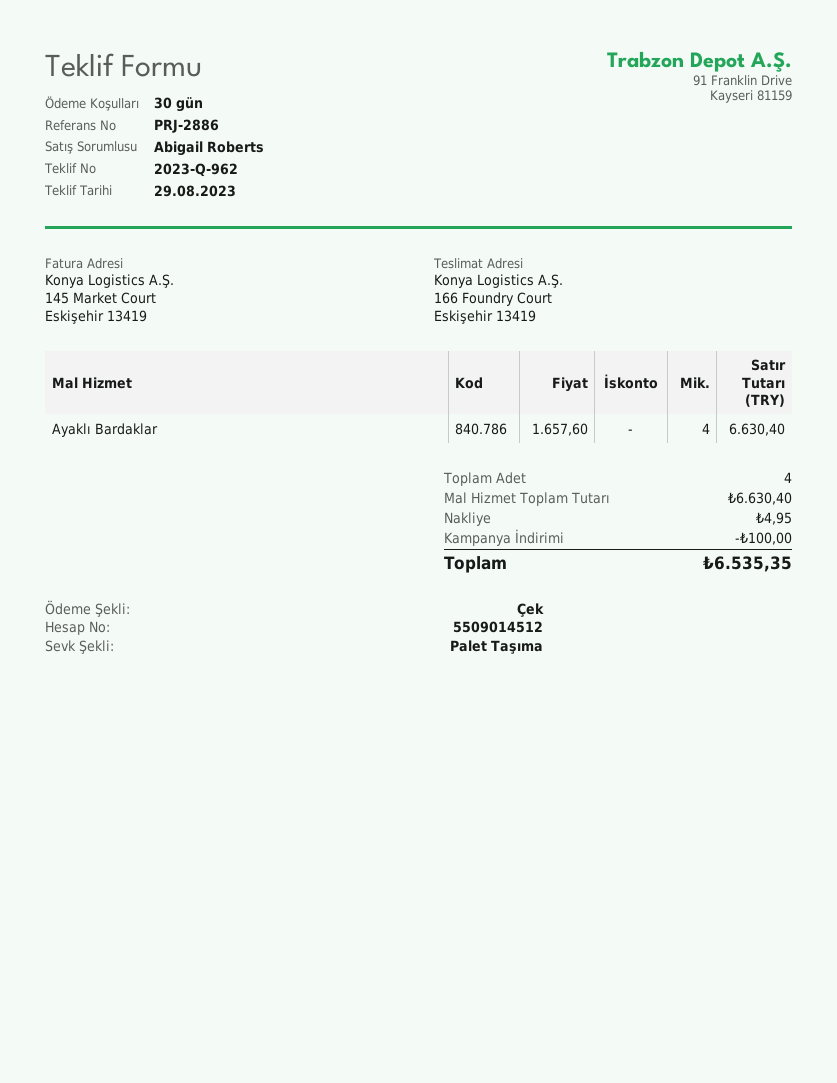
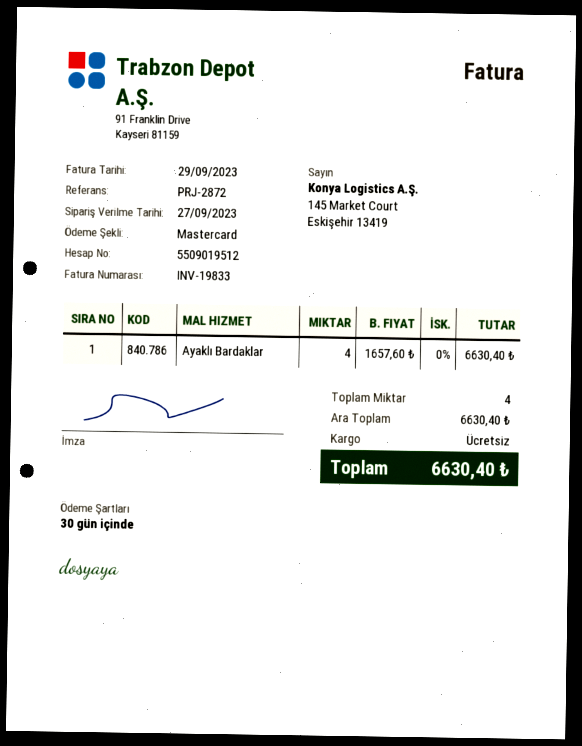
reference: PRJ-2886 -> PRJ-2872
payment method: cheque -> Mastercard
bank account: 5509014512 -> 5509019512
discount: 100.00 -> none
shipping: 4.95 -> 0.00
total: 6535.35 -> 6630.40

